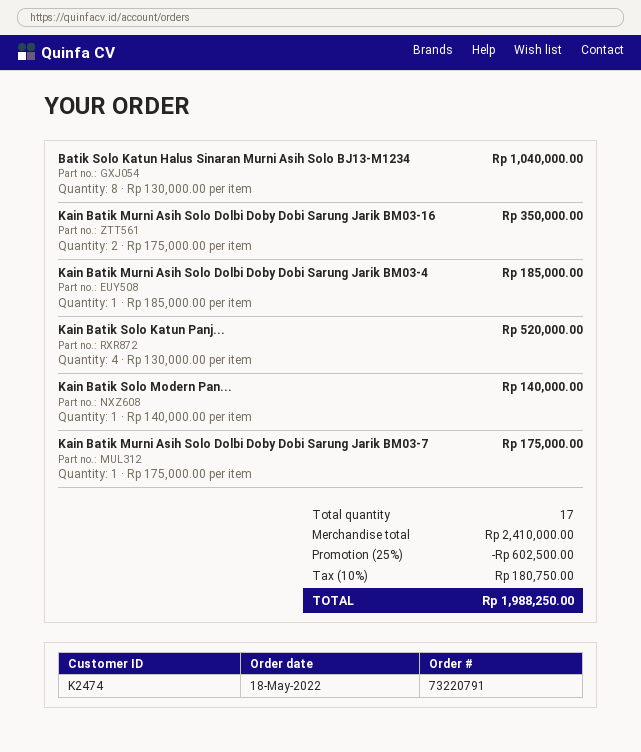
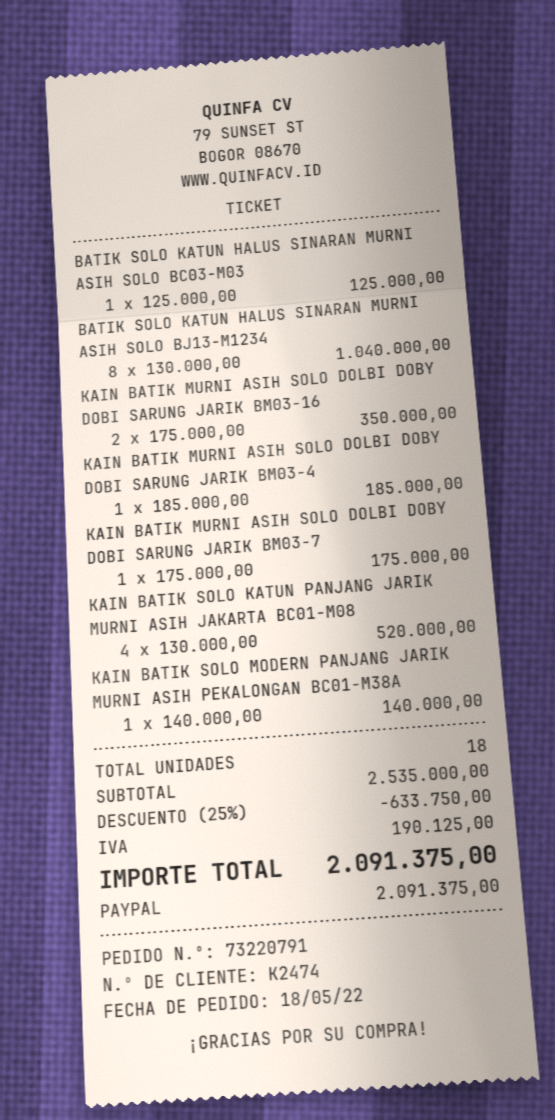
BATIK SOLO KATUN HALUS SINARAN MURNI ASIH SOLO BC03-M03: none -> 1 x 125000.00 = 125000.00
total quantity: 17 -> 18
subtotal: 2410000.00 -> 2535000.00
discount: 25% = 602500.00 -> 25% = 633750.00
tax: 180750.00 -> 190125.00
total: 1988250.00 -> 2091375.00

